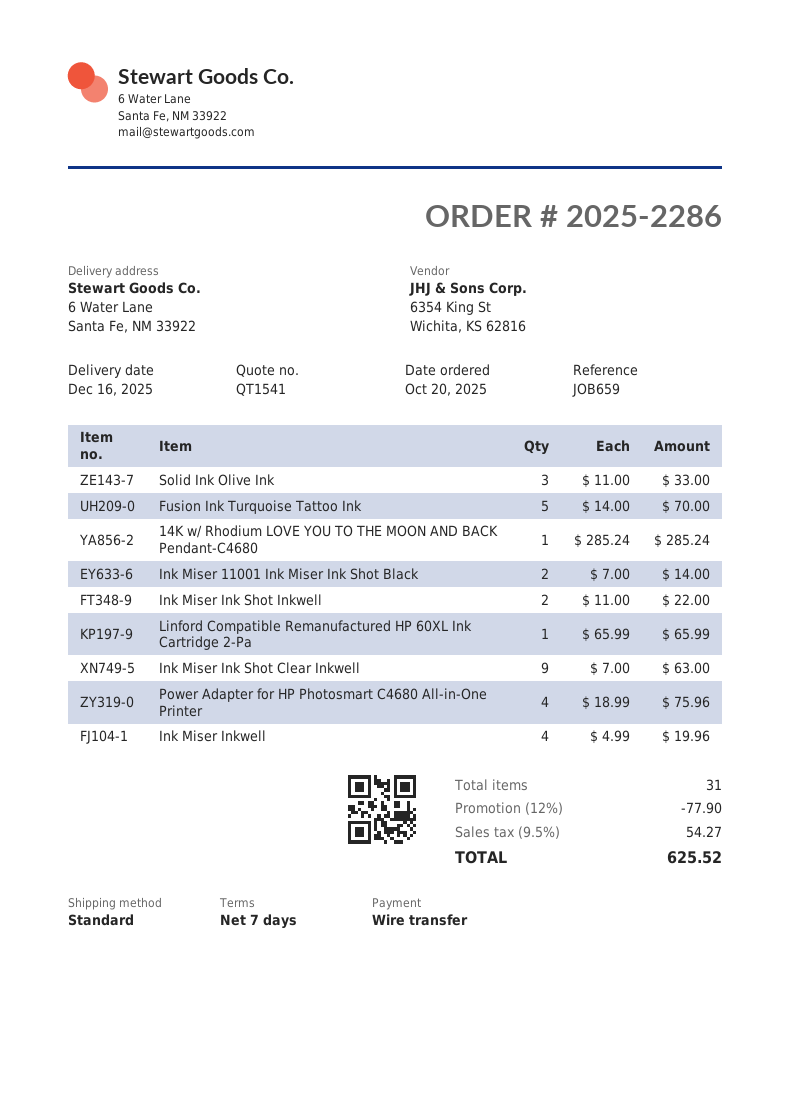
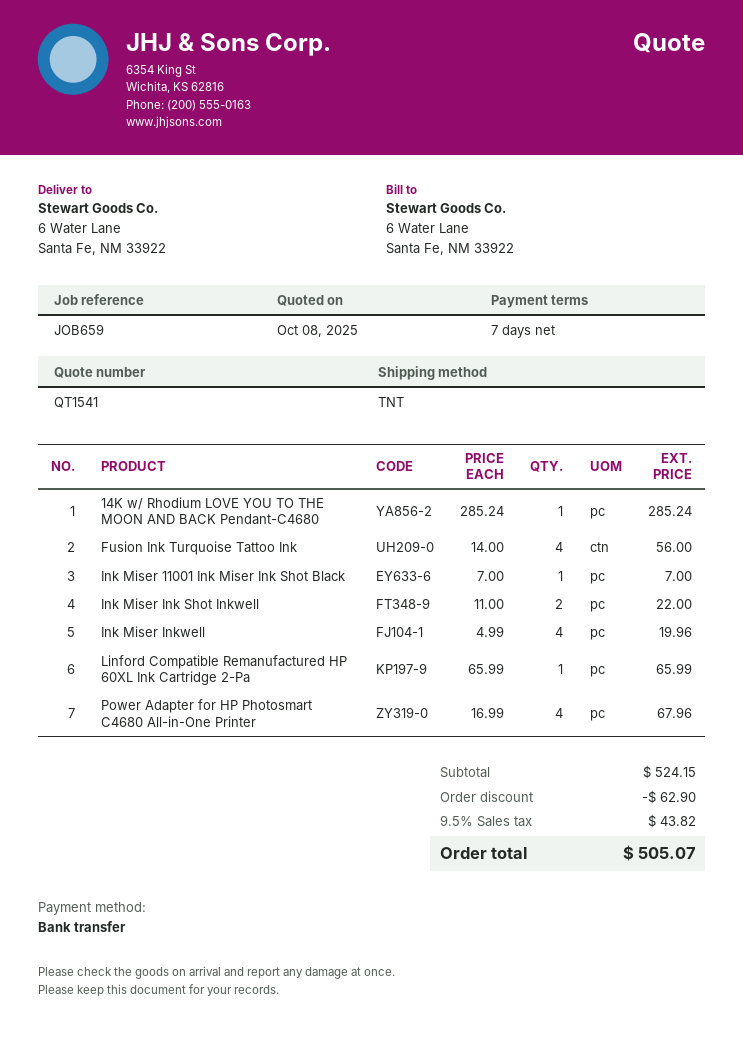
shipping method: standard -> TNT
Solid Ink Olive Ink: 3 x 11.00 = 33.00 -> none
Fusion Ink Turquoise Tattoo Ink: 5 x 14.00 = 70.00 -> 4 x 14.00 = 56.00
Ink Miser 11001 Ink Miser Ink Shot Black: 2 x 7.00 = 14.00 -> 1 x 7.00 = 7.00
Ink Miser Ink Shot Clear Inkwell: 9 x 7.00 = 63.00 -> none
Power Adapter for HP Photosmart C4680 All-in-One Printer: 4 x 18.99 = 75.96 -> 4 x 16.99 = 67.96
discount: 77.90 -> 62.90
tax: 9.5% = 54.27 -> 9.5% = 43.82
total: 625.52 -> 505.07

